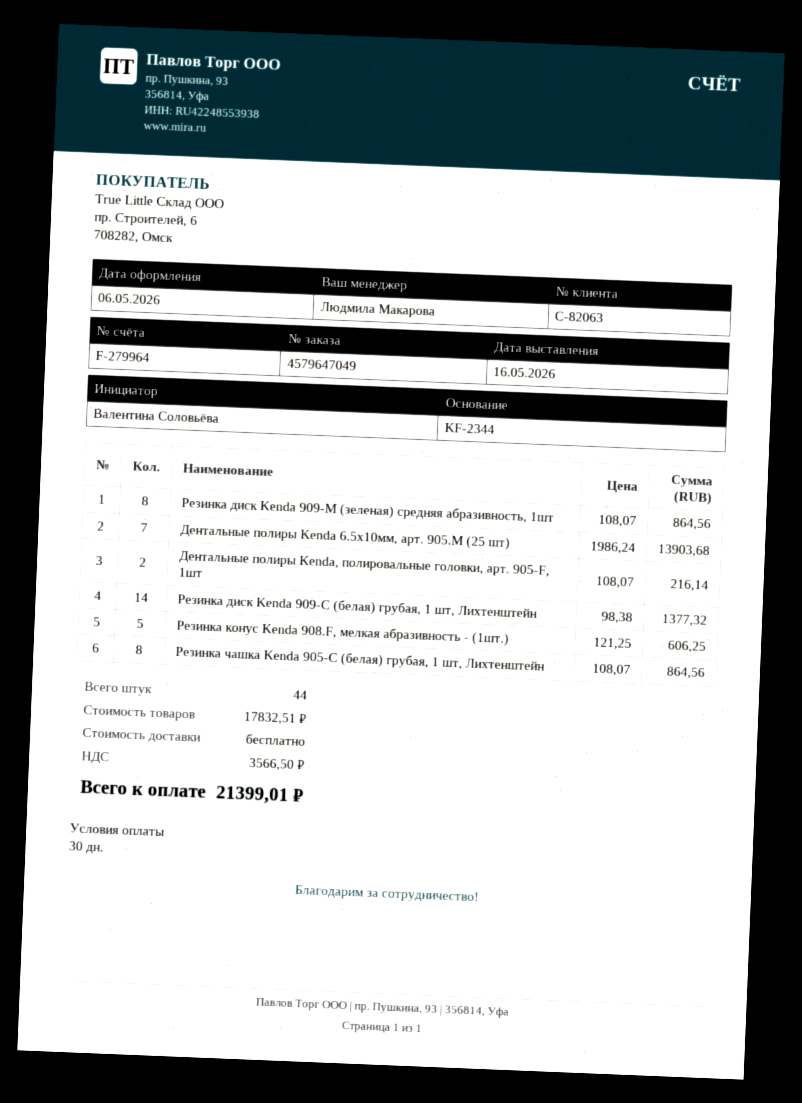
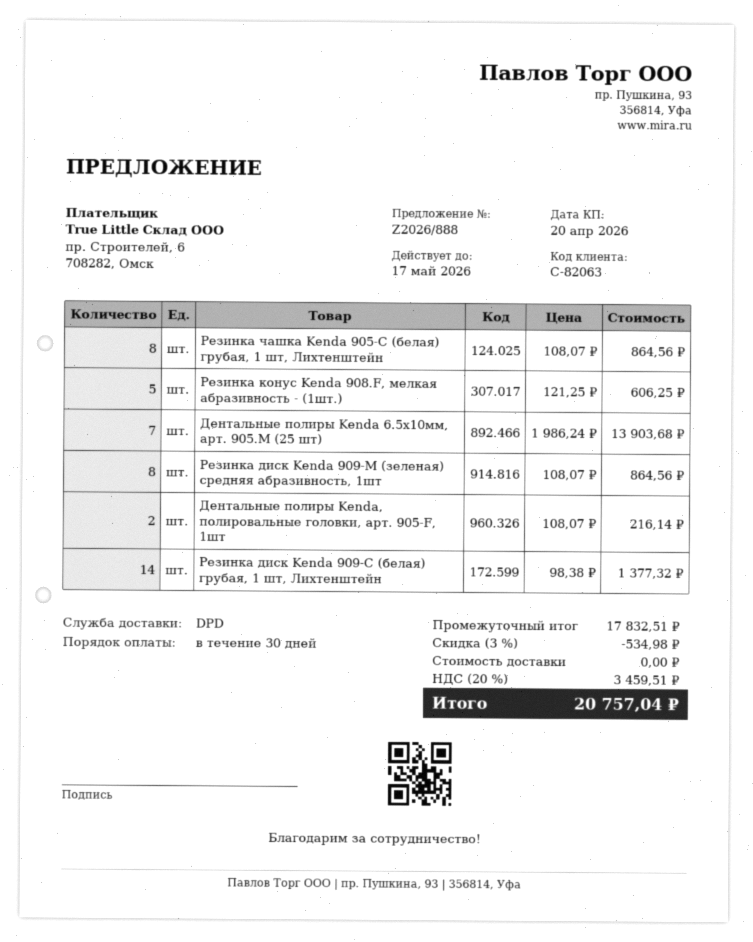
discount: none -> 3% = 534.98
tax: 3566.50 -> 3459.51
total: 21399.01 -> 20757.04

